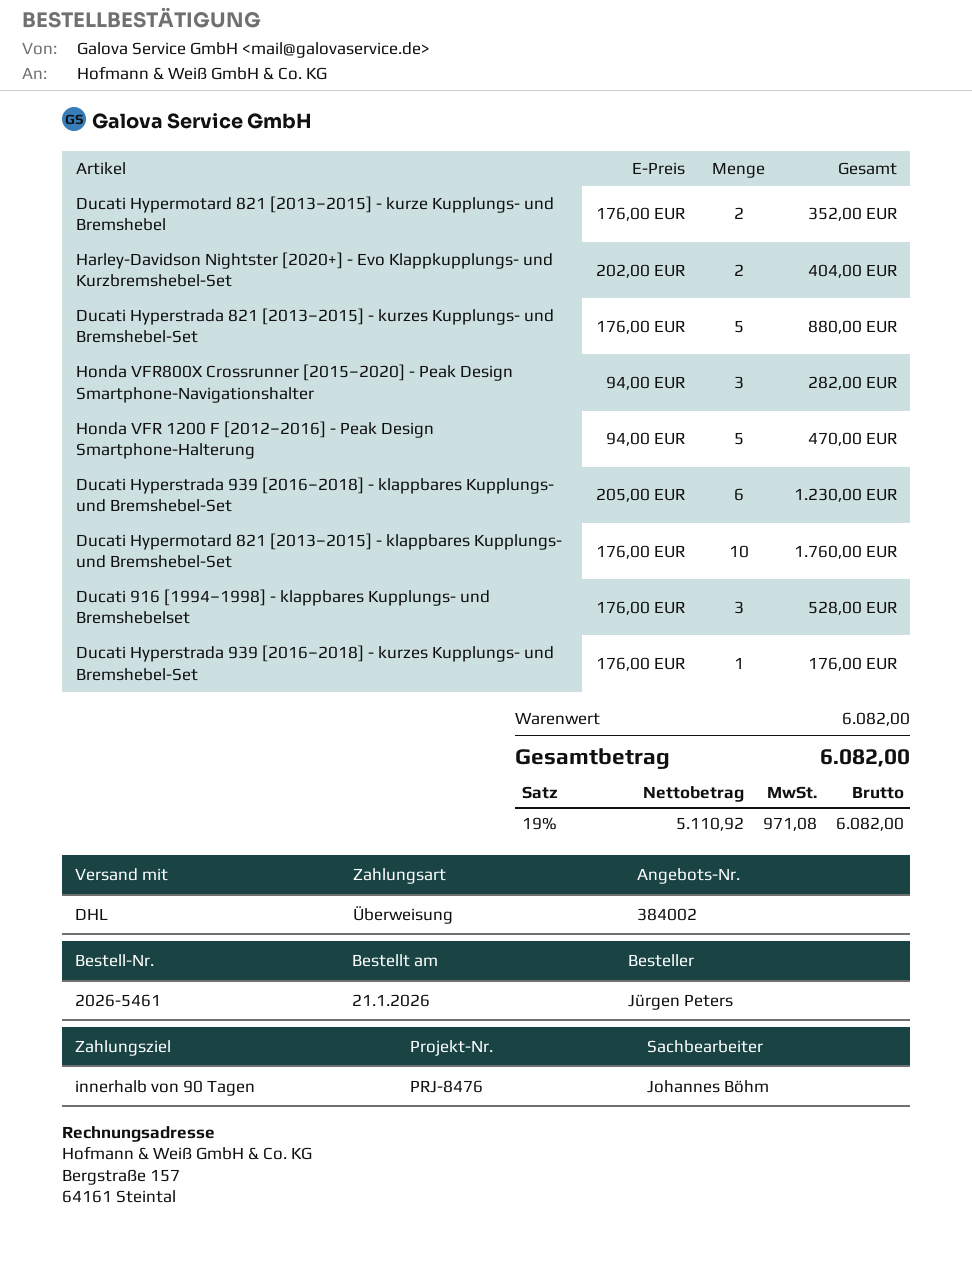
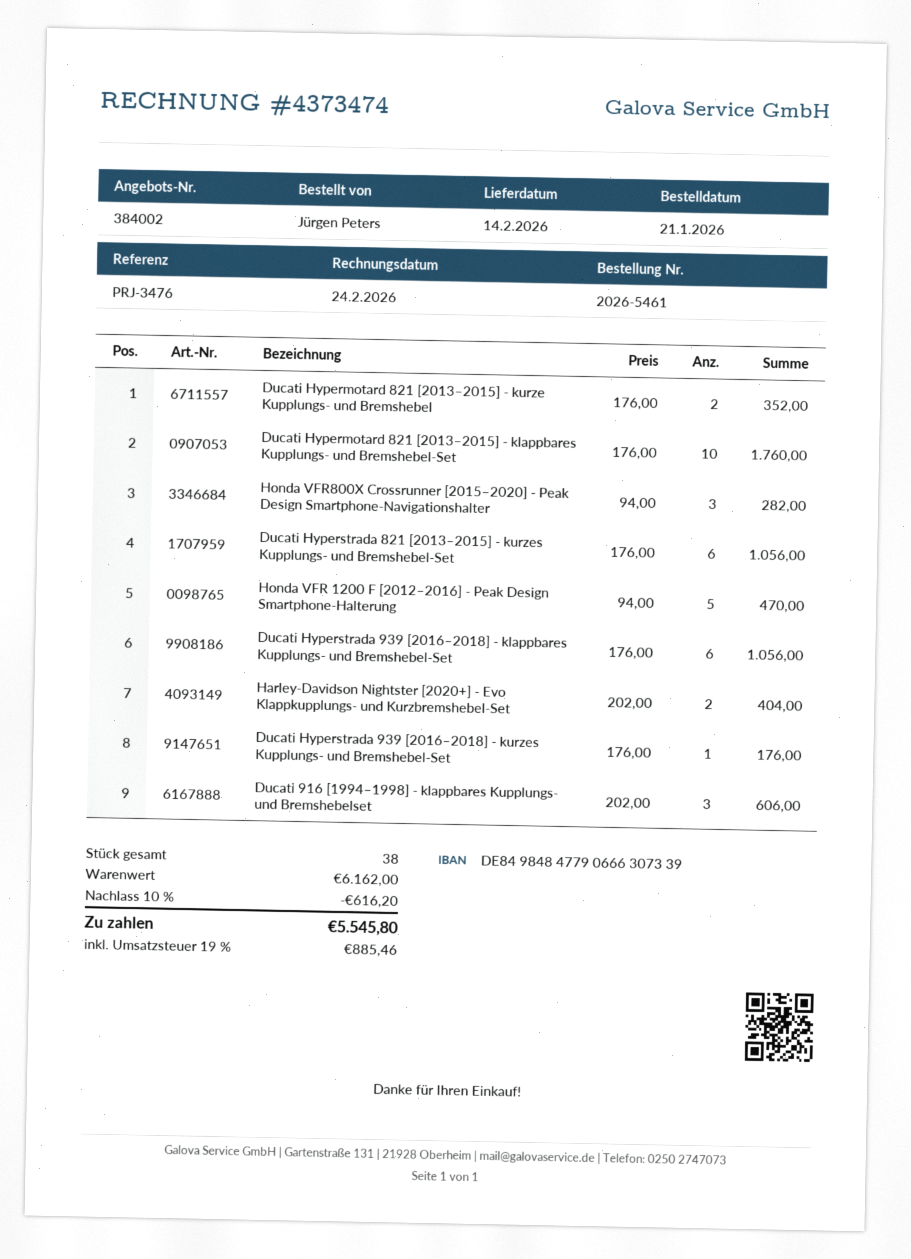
reference: PRJ-8476 -> PRJ-3476
Ducati Hyperstrada 821 [2013–2015] - kurzes Kupplungs- und Bremshebel-Set: 5 x 176.00 = 880.00 -> 6 x 176.00 = 1056.00
Ducati Hyperstrada 939 [2016–2018] - klappbares Kupplungs- und Bremshebel-Set: 6 x 205.00 = 1230.00 -> 6 x 176.00 = 1056.00
Ducati 916 [1994–1998] - klappbares Kupplungs- und Bremshebelset: 3 x 176.00 = 528.00 -> 3 x 202.00 = 606.00
subtotal: 6082.00 -> 6162.00
discount: none -> 10% = 616.20
tax: 19% = 971.08 -> 19% = 885.46
total: 6082.00 -> 5545.80

